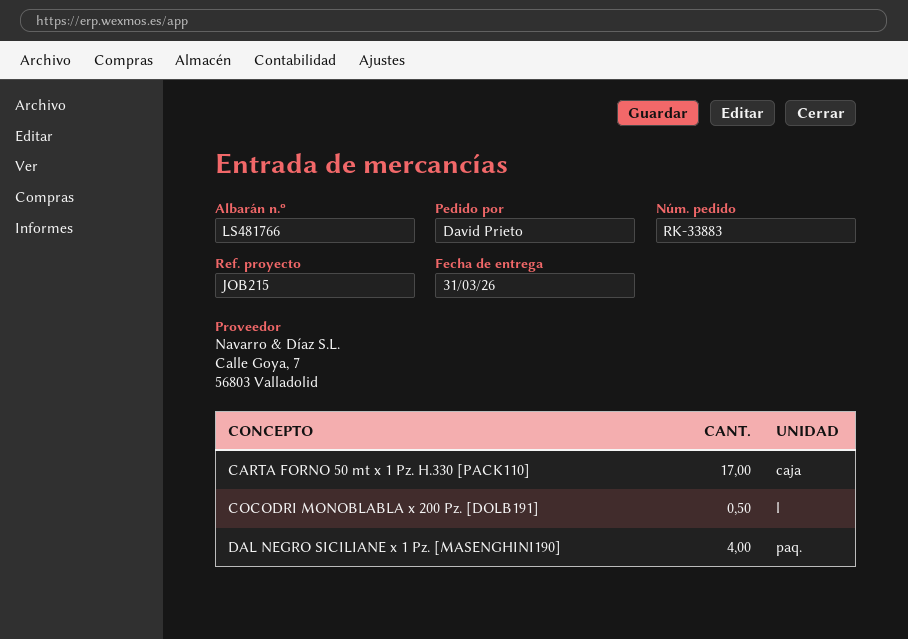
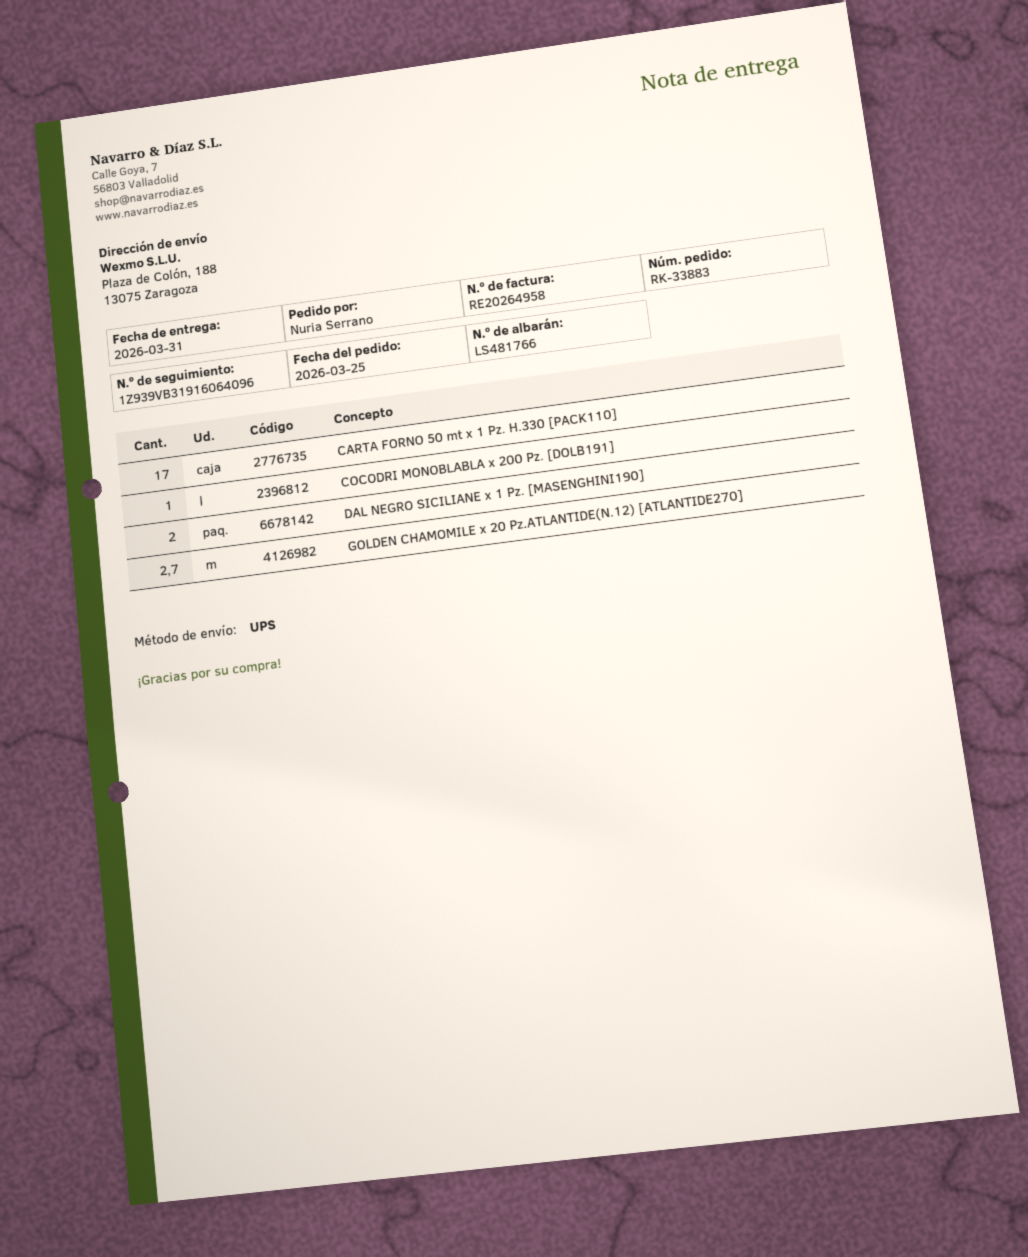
ordered by: David Prieto -> Nuria Serrano
COCODRI MONOBLABLA x 200 Pz. [DOLB191]: 0.5 -> 1
DAL NEGRO SICILIANE x 1 Pz. [MASENGHINI190]: 4 -> 2
GOLDEN CHAMOMILE x 20 Pz.ATLANTIDE(N.12) [ATLANTIDE270]: none -> 2.7

